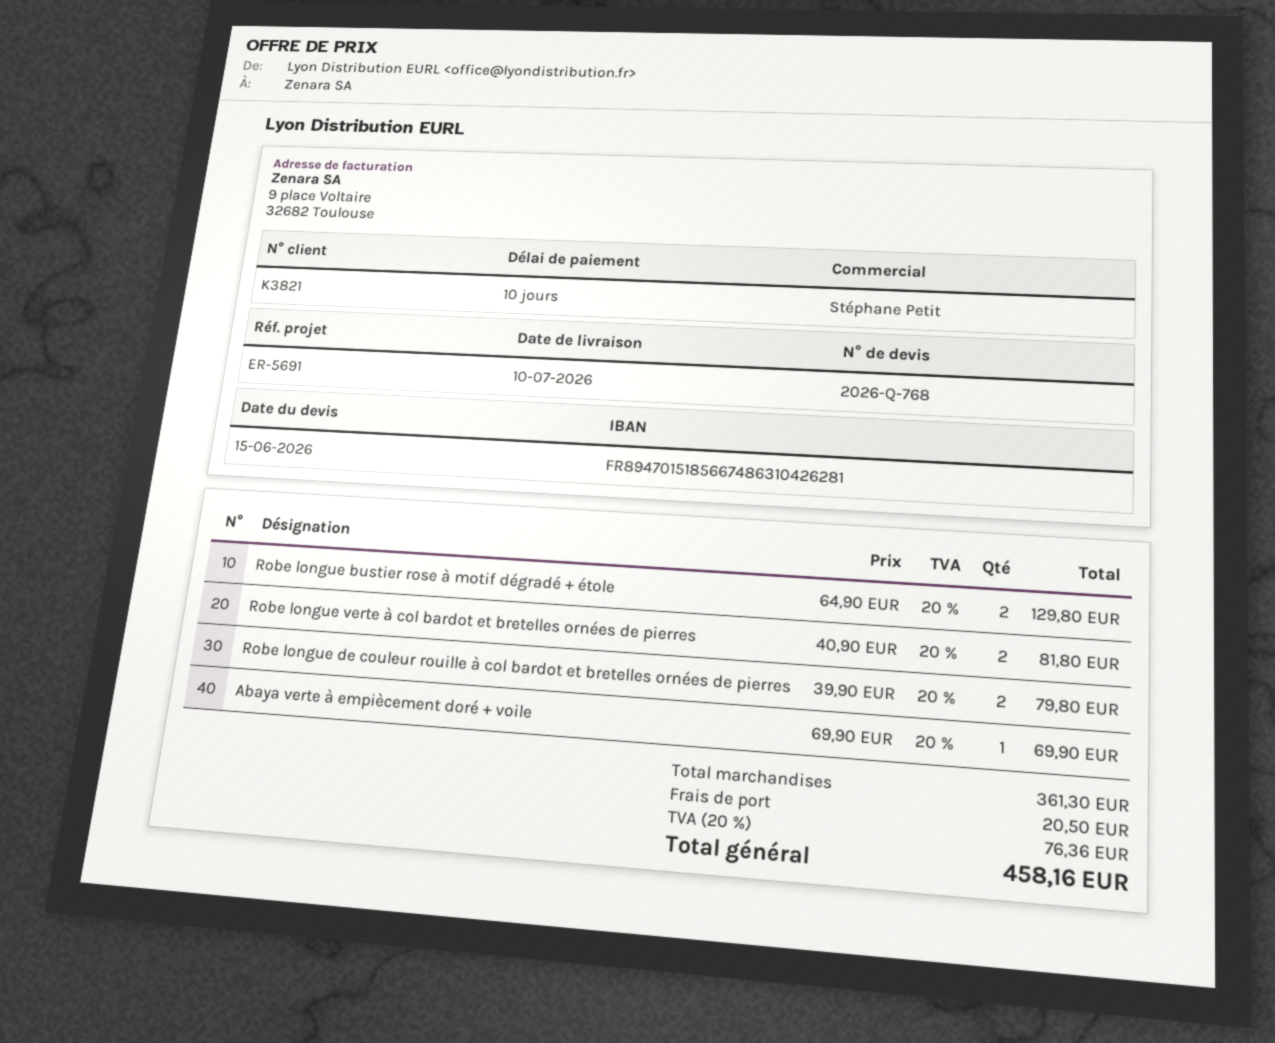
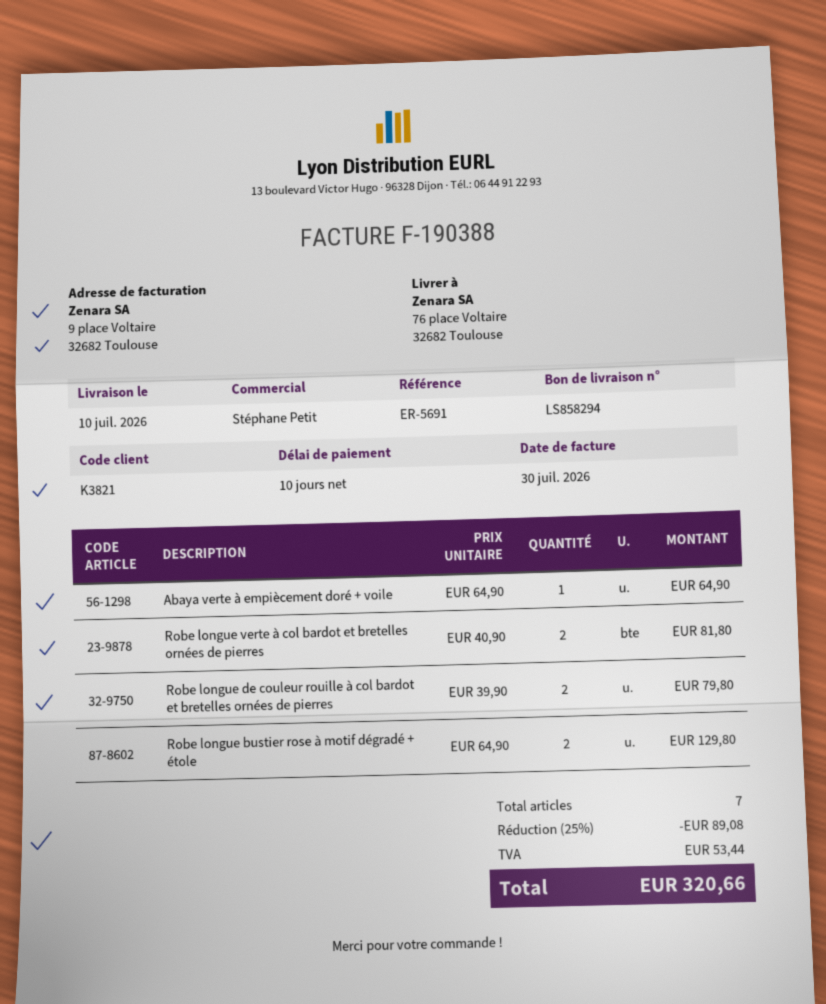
Abaya verte à empiècement doré + voile: 1 x 69.90 = 69.90 -> 1 x 64.90 = 64.90
discount: none -> 25% = 89.08
shipping: 20.50 -> none
tax: 76.36 -> 53.44
total: 458.16 -> 320.66

